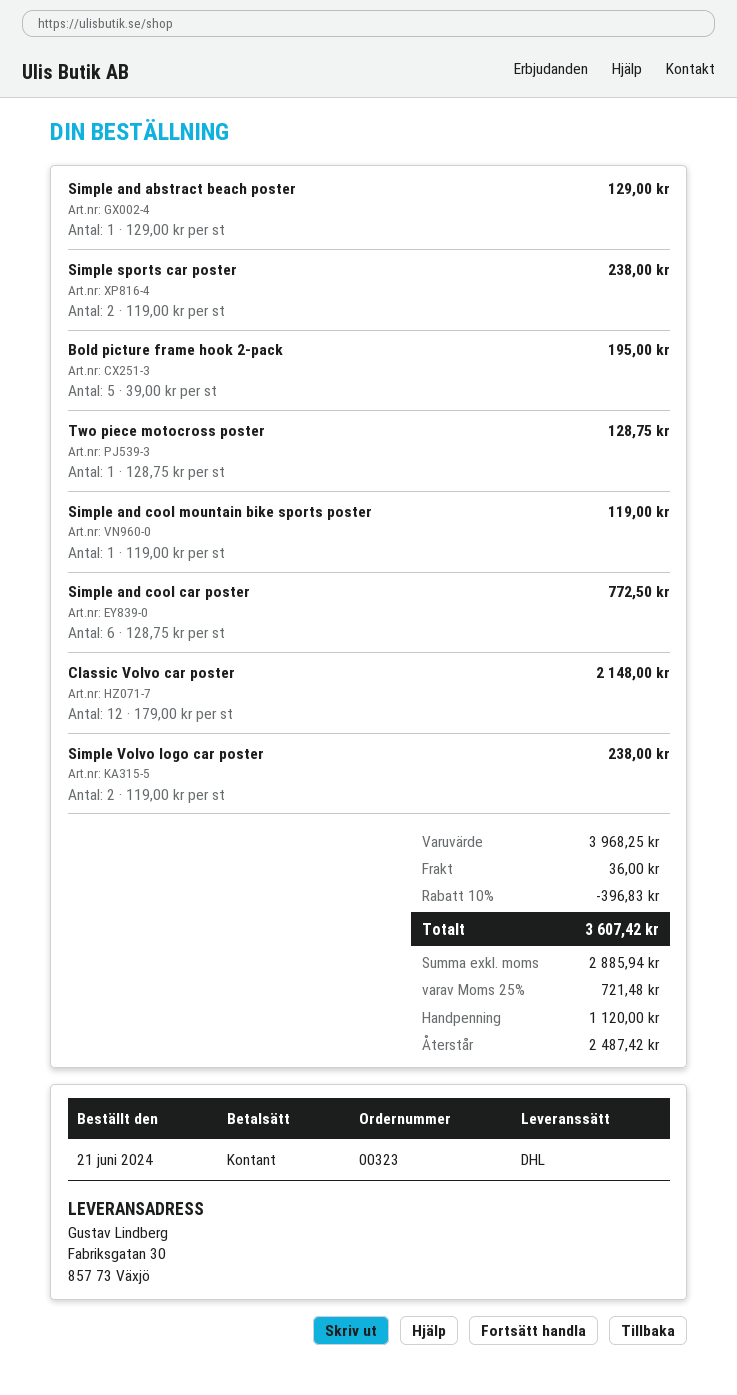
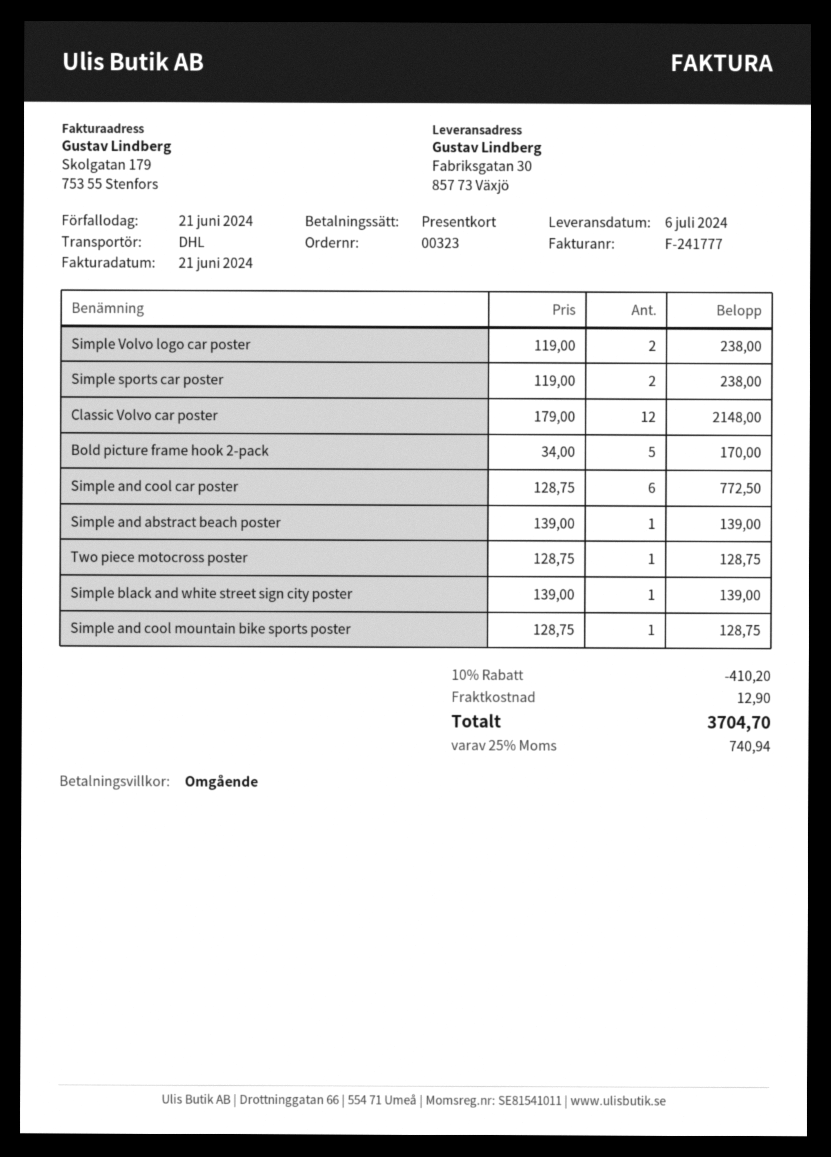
payment method: cash -> gift card
Simple and abstract beach poster: 1 x 129.00 = 129.00 -> 1 x 139.00 = 139.00
Bold picture frame hook 2-pack: 5 x 39.00 = 195.00 -> 5 x 34.00 = 170.00
Simple and cool mountain bike sports poster: 1 x 119.00 = 119.00 -> 1 x 128.75 = 128.75
Simple black and white street sign city poster: none -> 1 x 139.00 = 139.00
discount: 10% = 396.83 -> 10% = 410.20
shipping: 36.00 -> 12.90
tax: 25% = 721.48 -> 25% = 740.94
total: 3607.42 -> 3704.70

